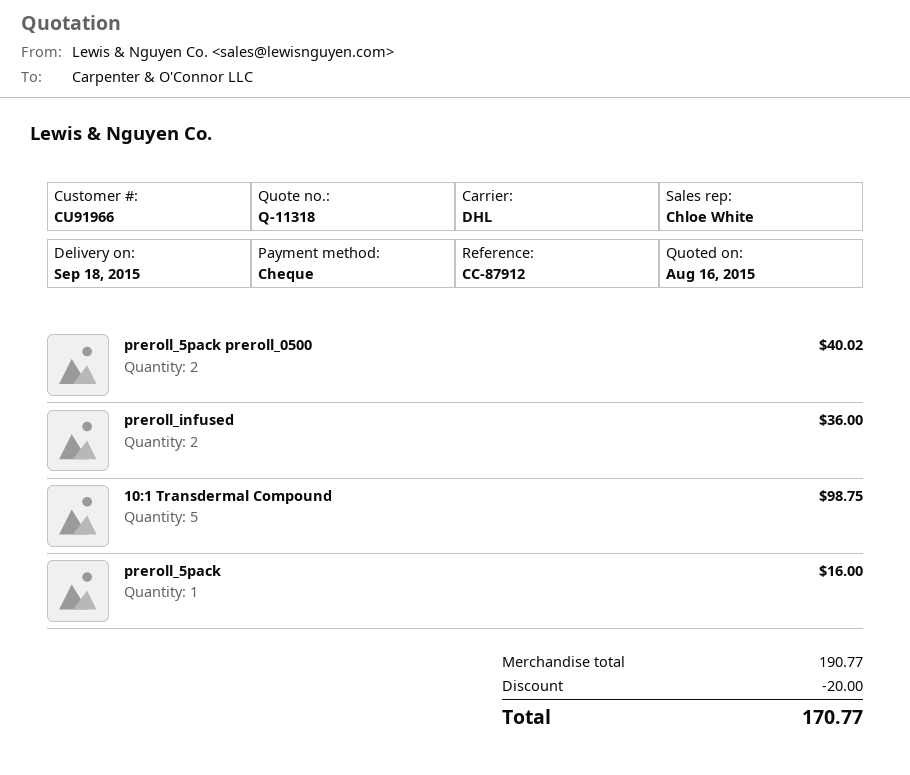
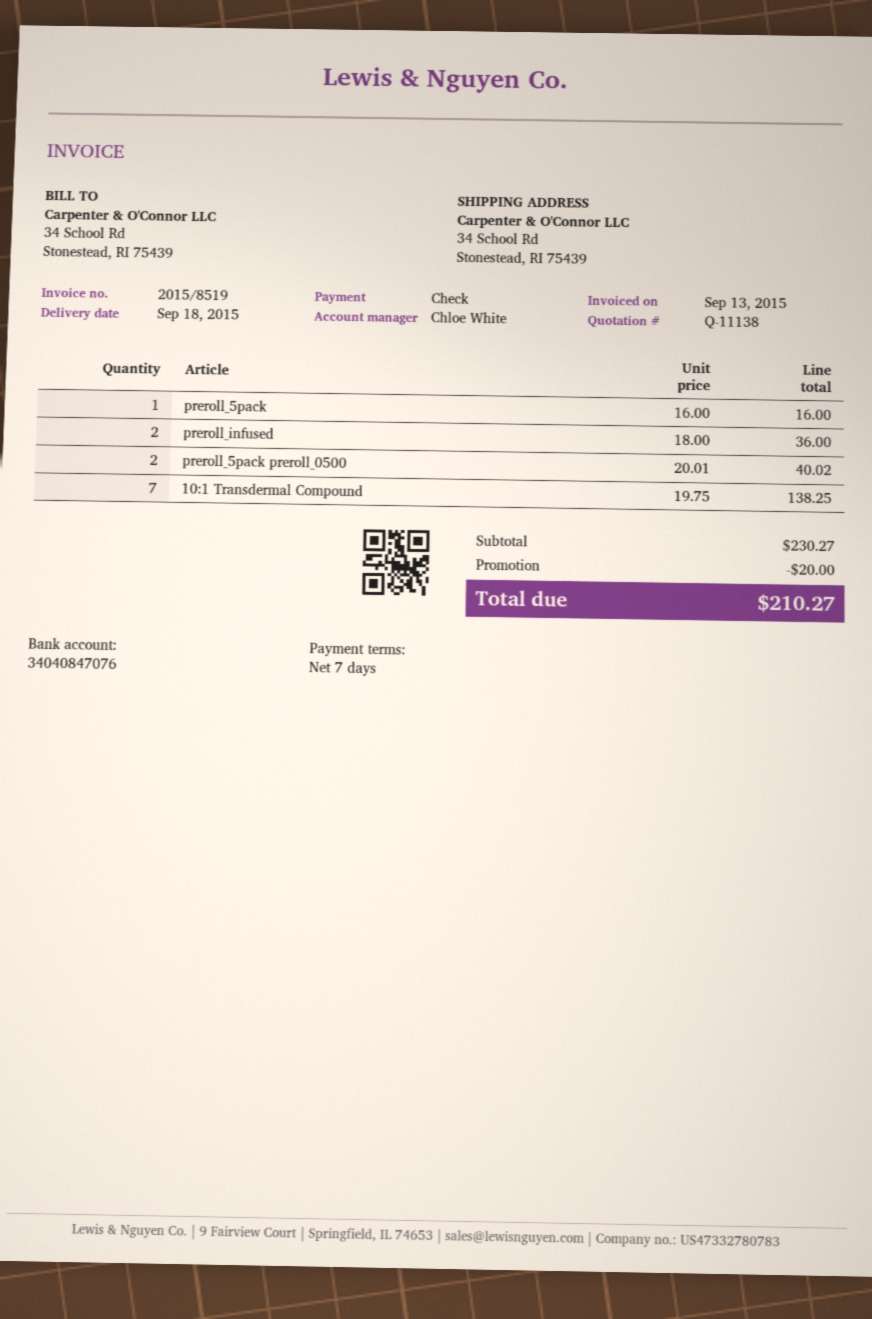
quote number: Q-11318 -> Q-11138
10:1 Transdermal Compound: 5 for 98.75 -> 7 for 138.25
subtotal: 190.77 -> 230.27
total: 170.77 -> 210.27

